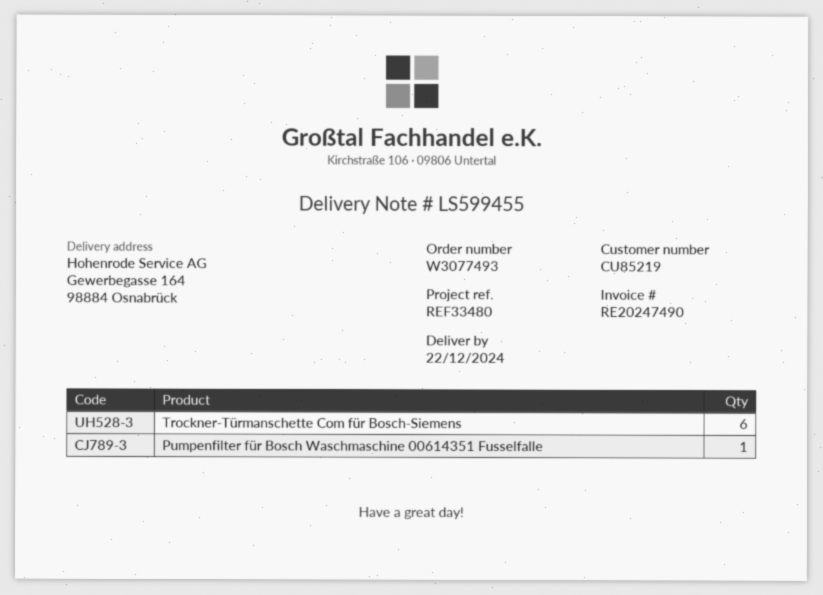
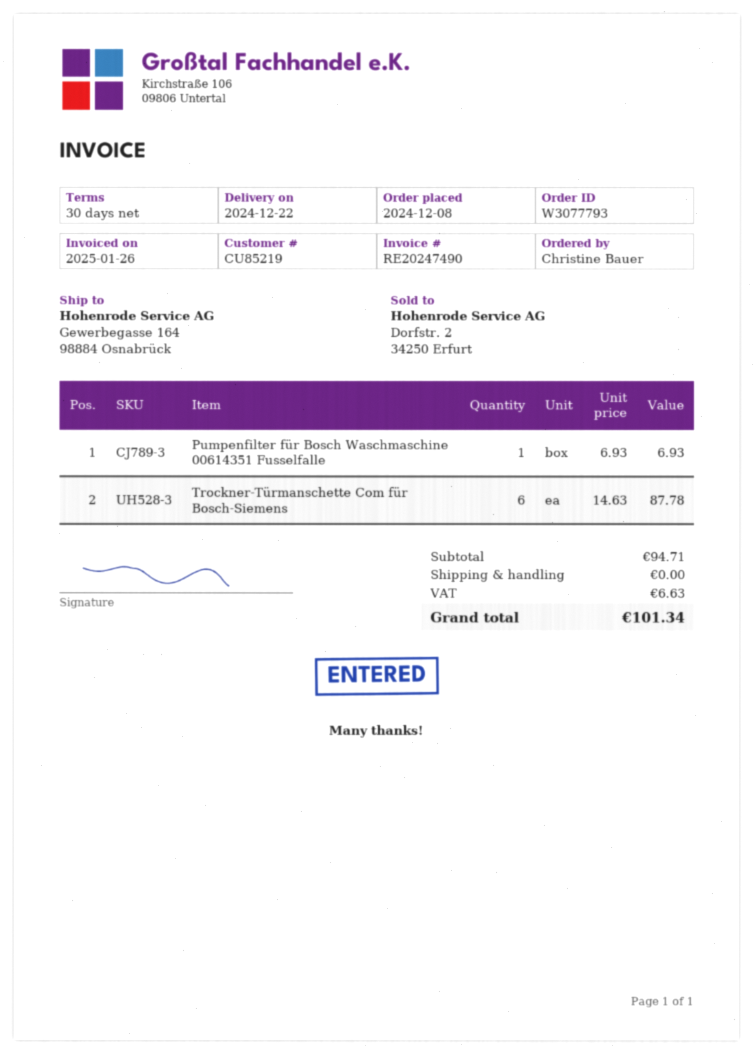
order number: W3077493 -> W3077793

